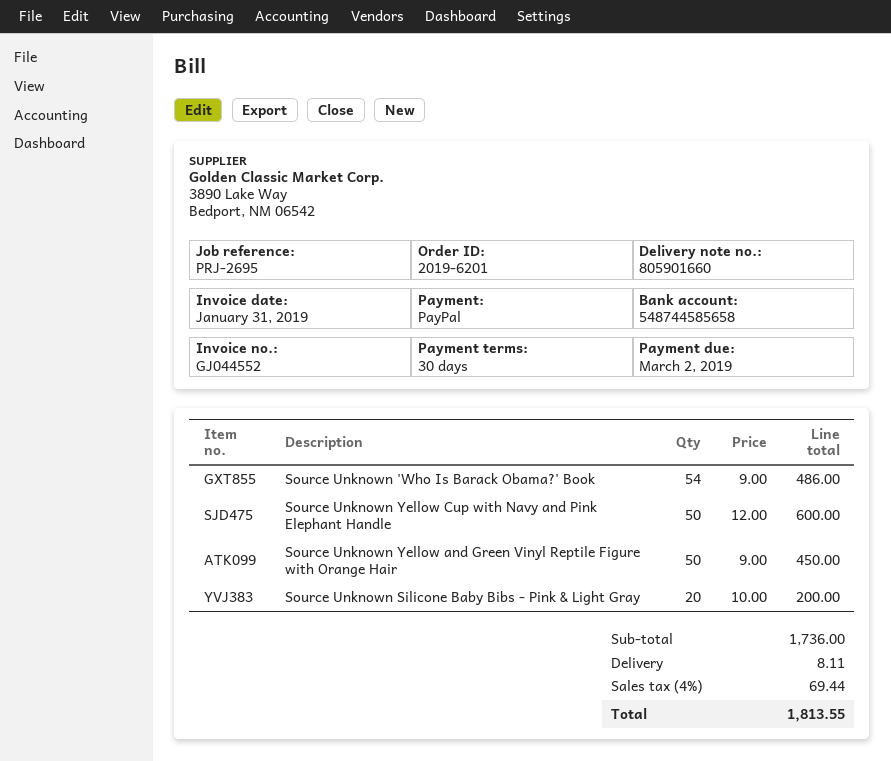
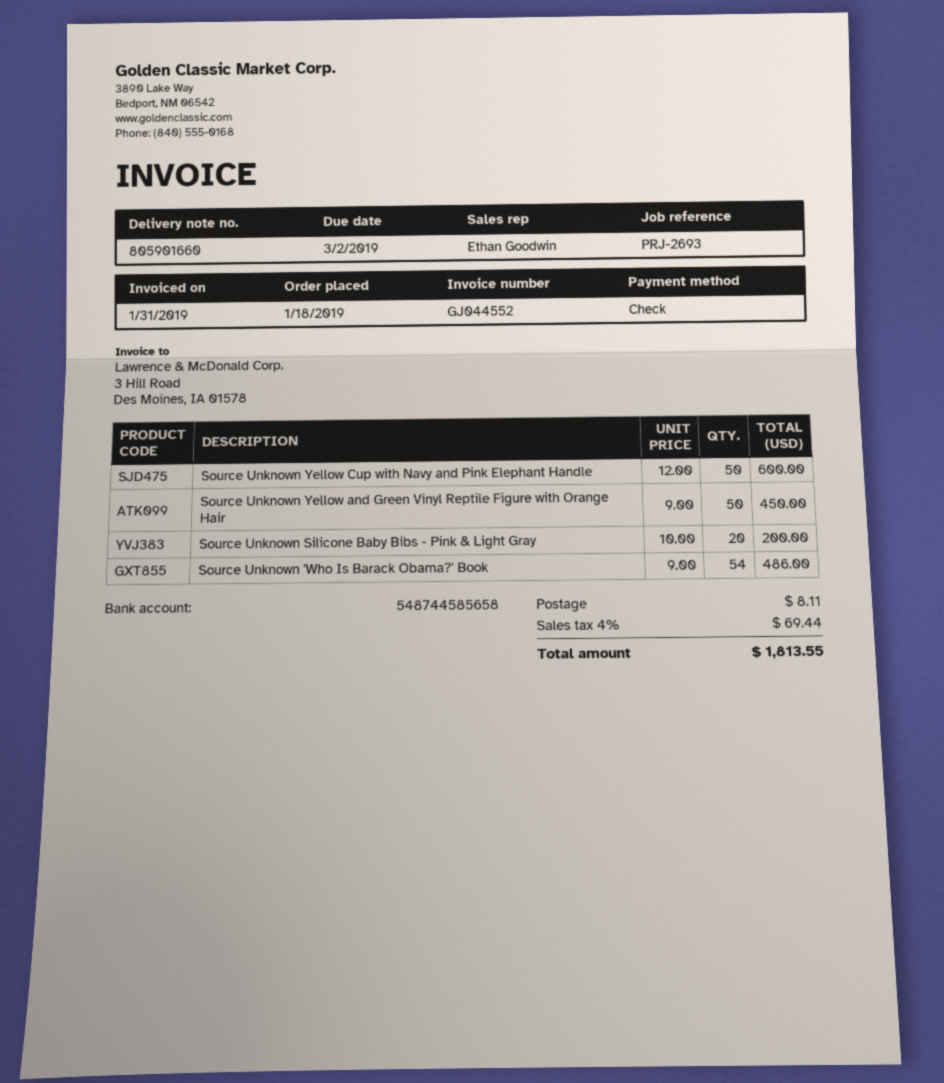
reference: PRJ-2695 -> PRJ-2693
payment method: PayPal -> cheque

